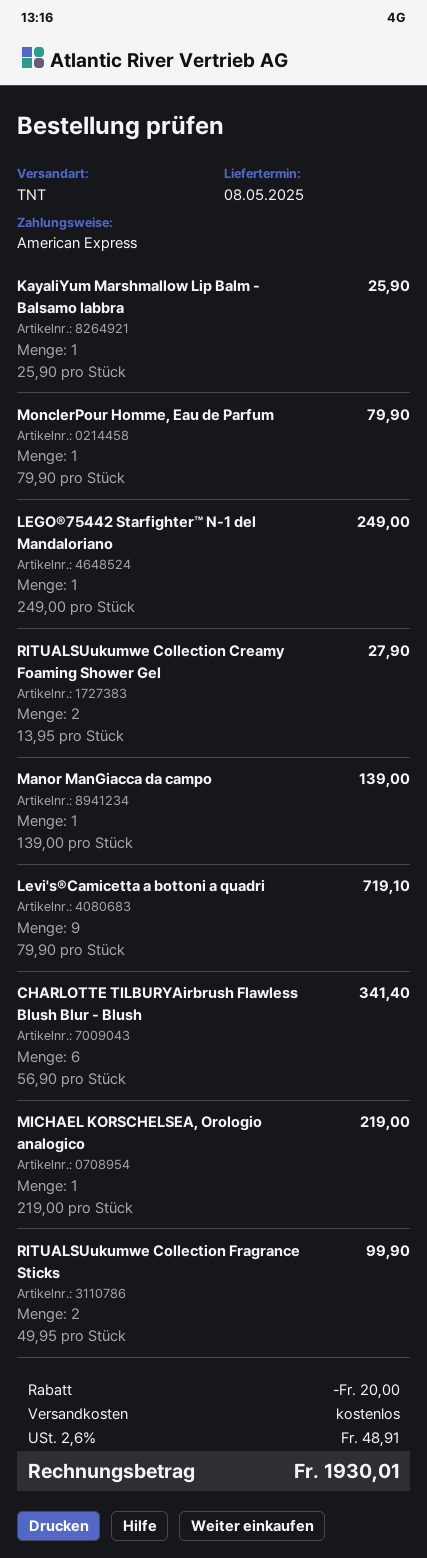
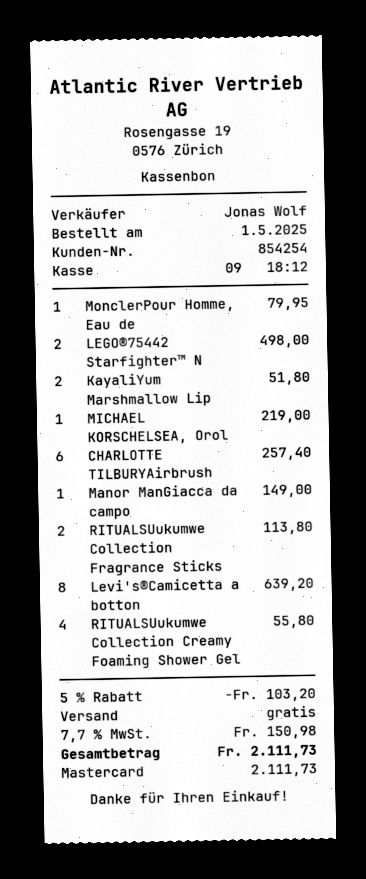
payment method: American Express -> Mastercard
KayaliYum Marshmallow Lip Balm - Balsamo labbra: 1 for 25.90 -> 2 for 51.80
MonclerPour Homme, Eau de Parfum: 1 for 79.90 -> 1 for 79.95
LEGO®75442 Starfighter™ N-1 del Mandaloriano: 1 for 249.00 -> 2 for 498.00
RITUALSUukumwe Collection Creamy Foaming Shower Gel: 2 for 27.90 -> 4 for 55.80
Manor ManGiacca da campo: 1 for 139.00 -> 1 for 149.00
Levi's®Camicetta a bottoni a quadri: 9 for 719.10 -> 8 for 639.20
CHARLOTTE TILBURYAirbrush Flawless Blush Blur - Blush: 6 for 341.40 -> 6 for 257.40
RITUALSUukumwe Collection Fragrance Sticks: 2 for 99.90 -> 2 for 113.80
discount: 20.00 -> 103.20
tax: 2.6% = 48.91 -> 7.7% = 150.98
total: 1930.01 -> 2111.73

